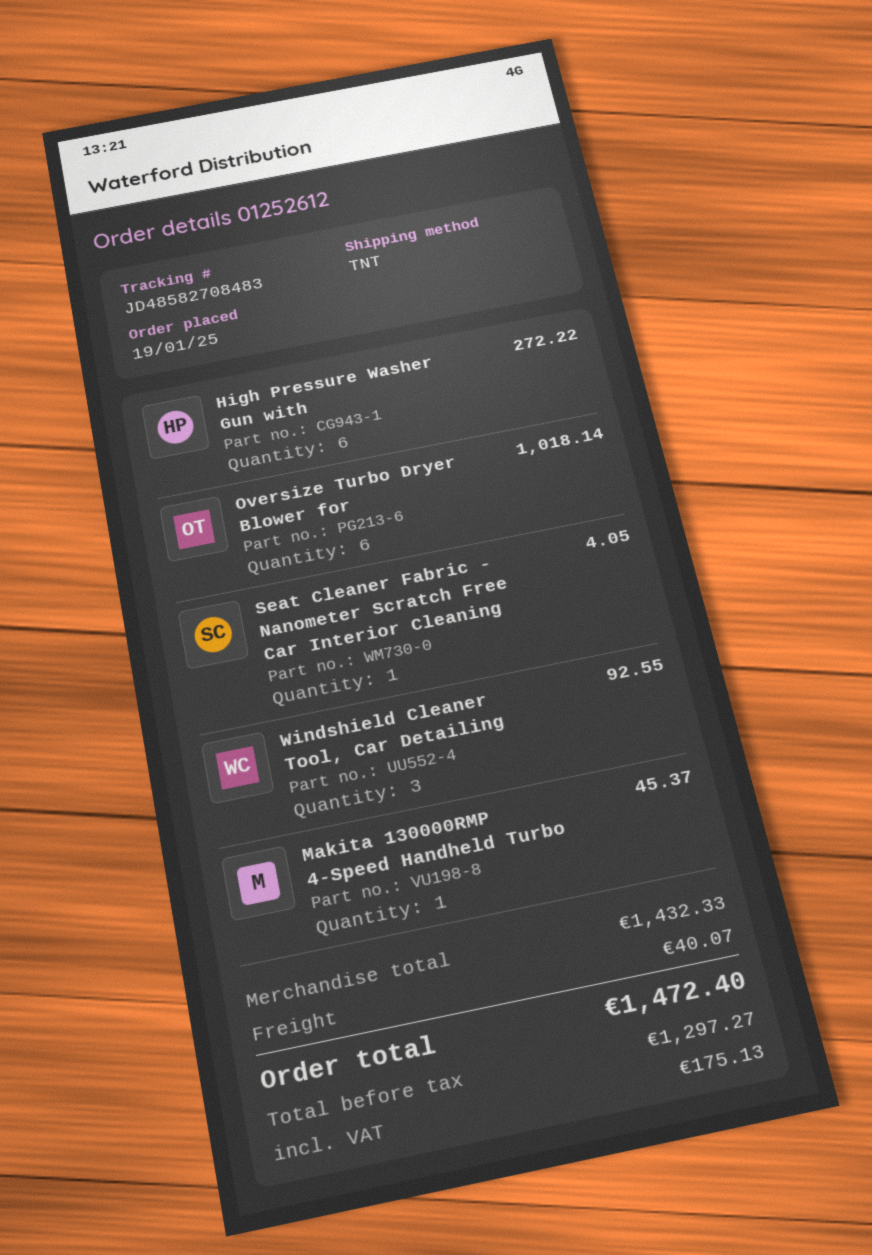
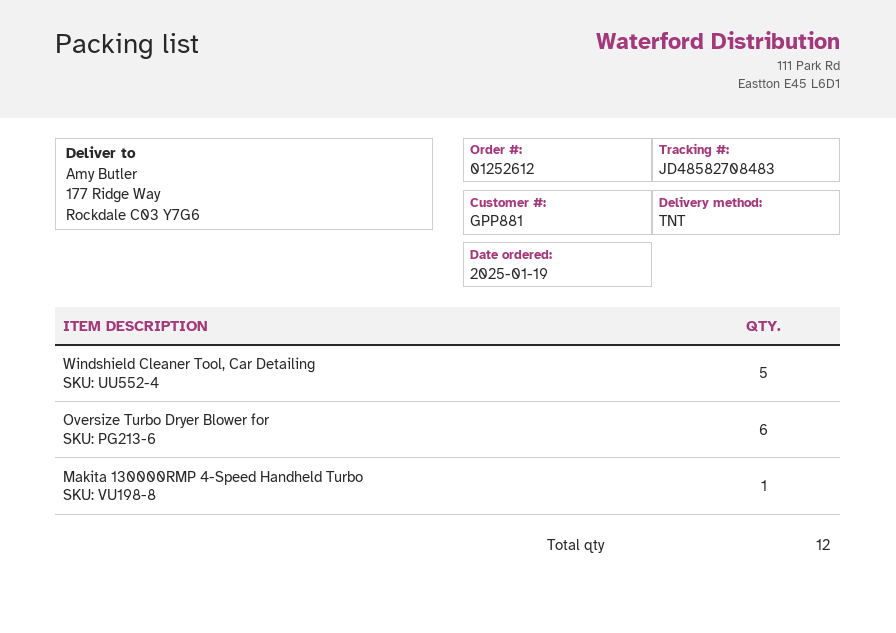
High Pressure Washer Gun with: 6 -> none
Seat Cleaner Fabric - Nanometer Scratch Free Car Interior Cleaning: 1 -> none
Windshield Cleaner Tool, Car Detailing: 3 -> 5

